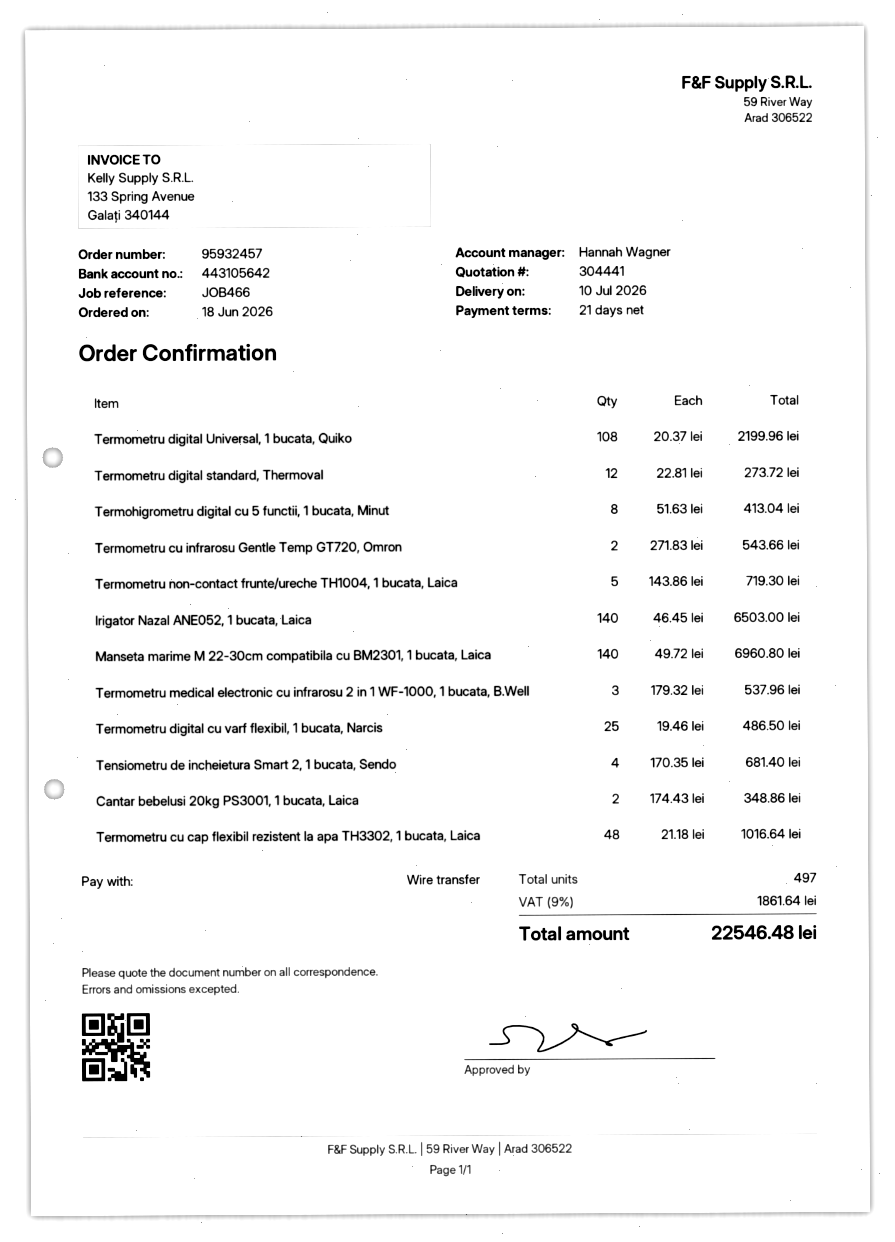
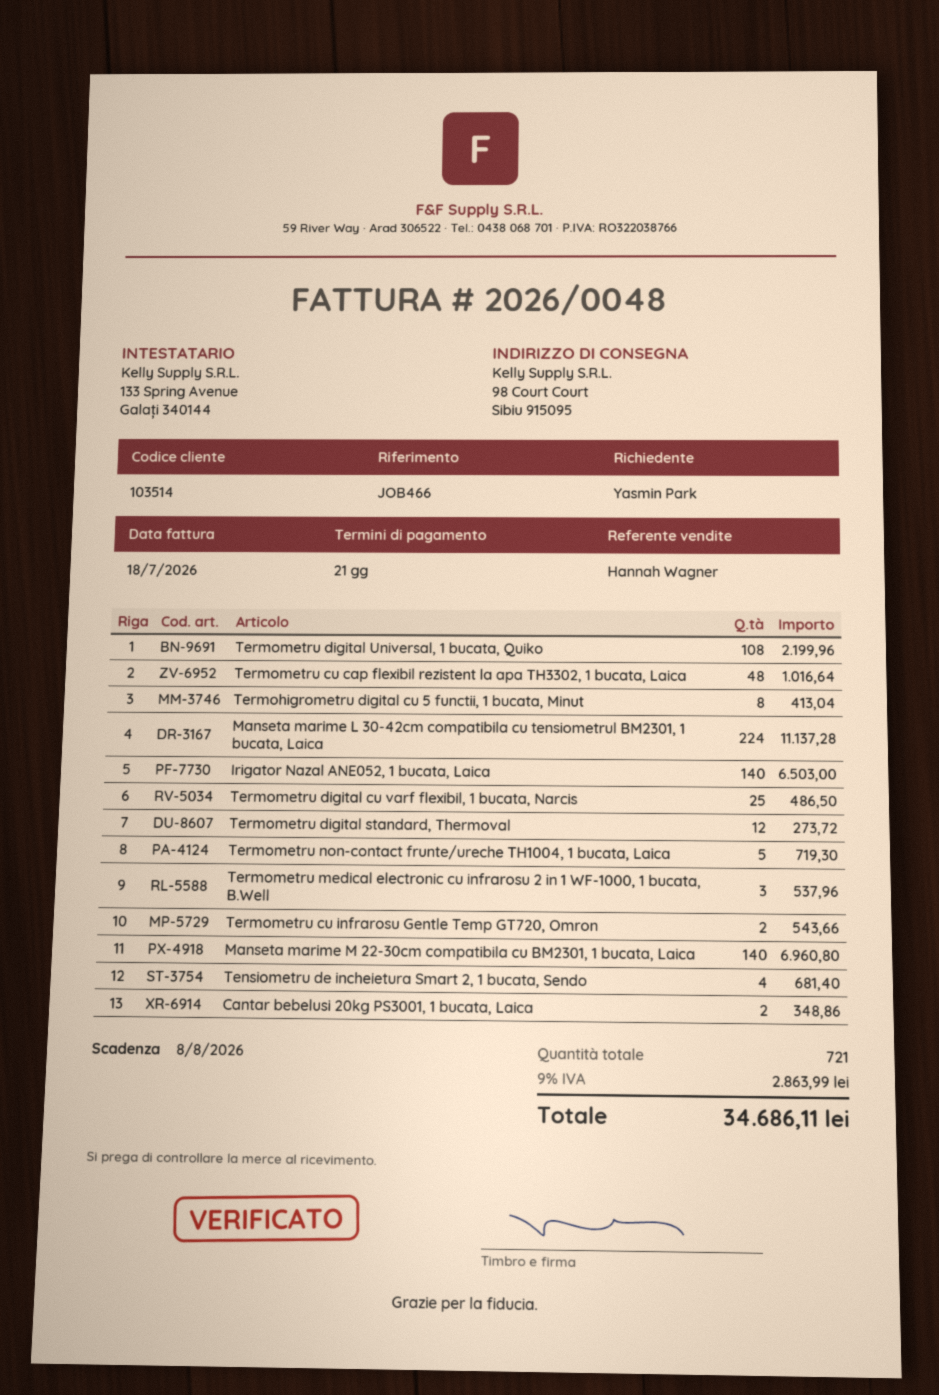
Manseta marime L 30-42cm compatibila cu tensiometrul BM2301, 1 bucata, Laica: none -> 224 for 11137.28
total quantity: 497 -> 721
tax: 9% = 1861.64 -> 9% = 2863.99
total: 22546.48 -> 34686.11

